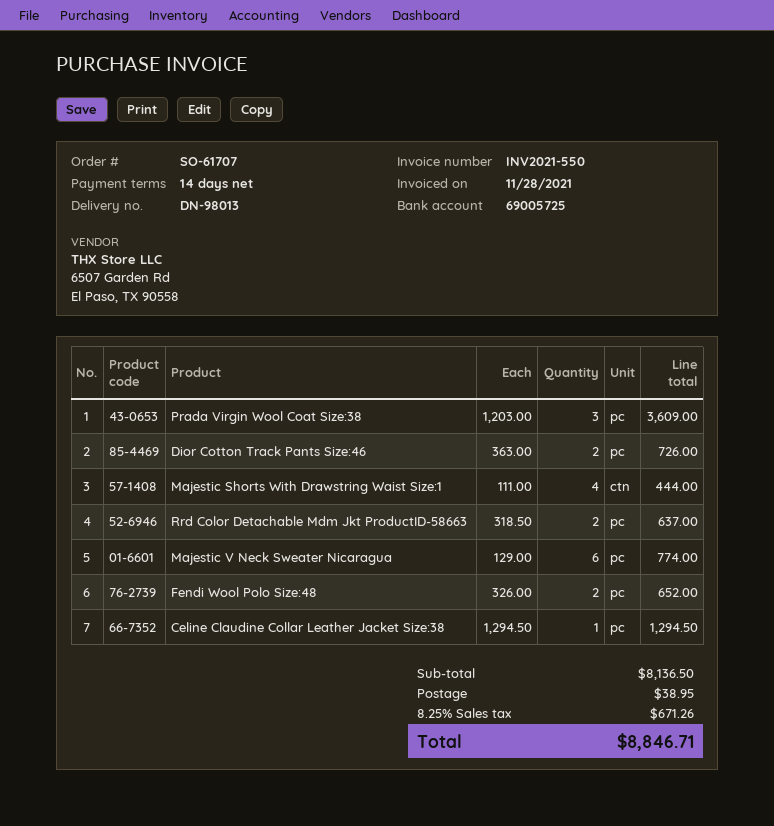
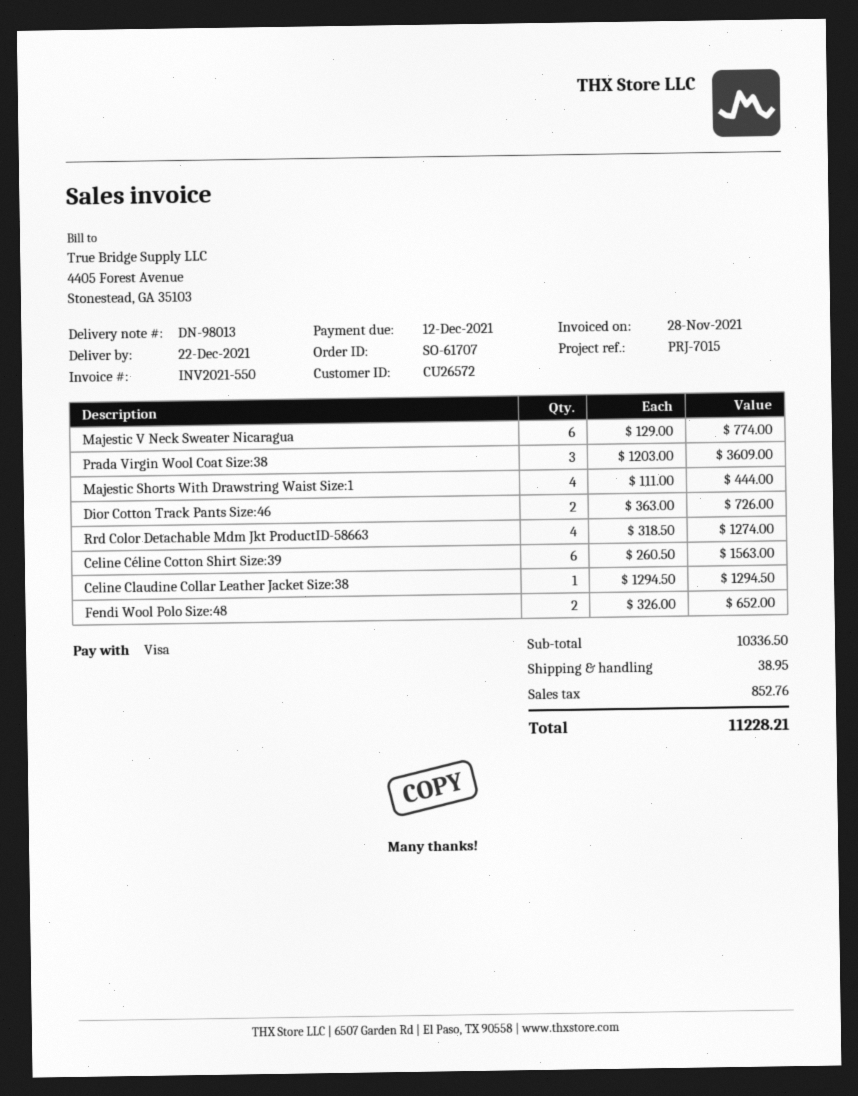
Rrd Color Detachable Mdm Jkt ProductID-58663: 2 x 318.50 = 637.00 -> 4 x 318.50 = 1274.00
Celine Céline Cotton Shirt Size:39: none -> 6 x 260.50 = 1563.00
subtotal: 8136.50 -> 10336.50
tax: 671.26 -> 852.76
total: 8846.71 -> 11228.21

